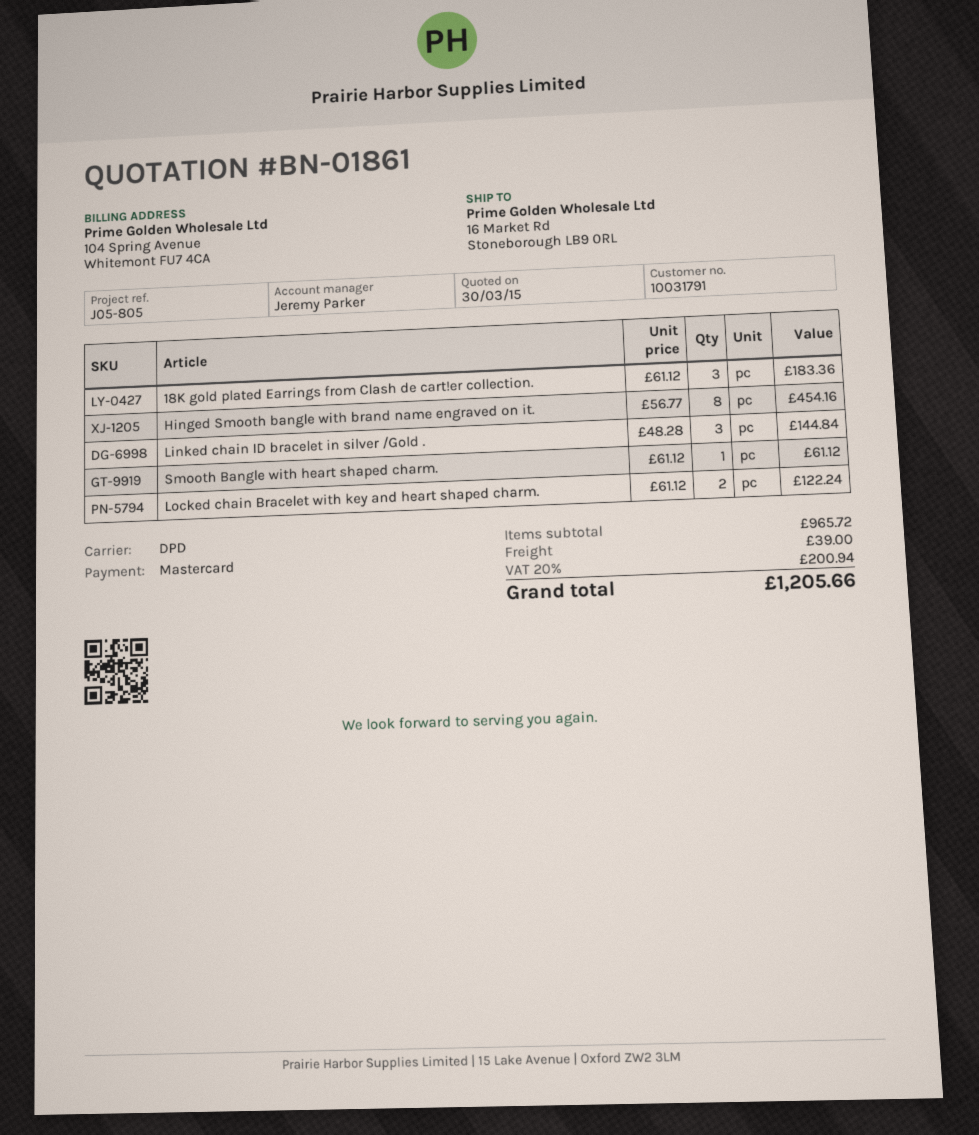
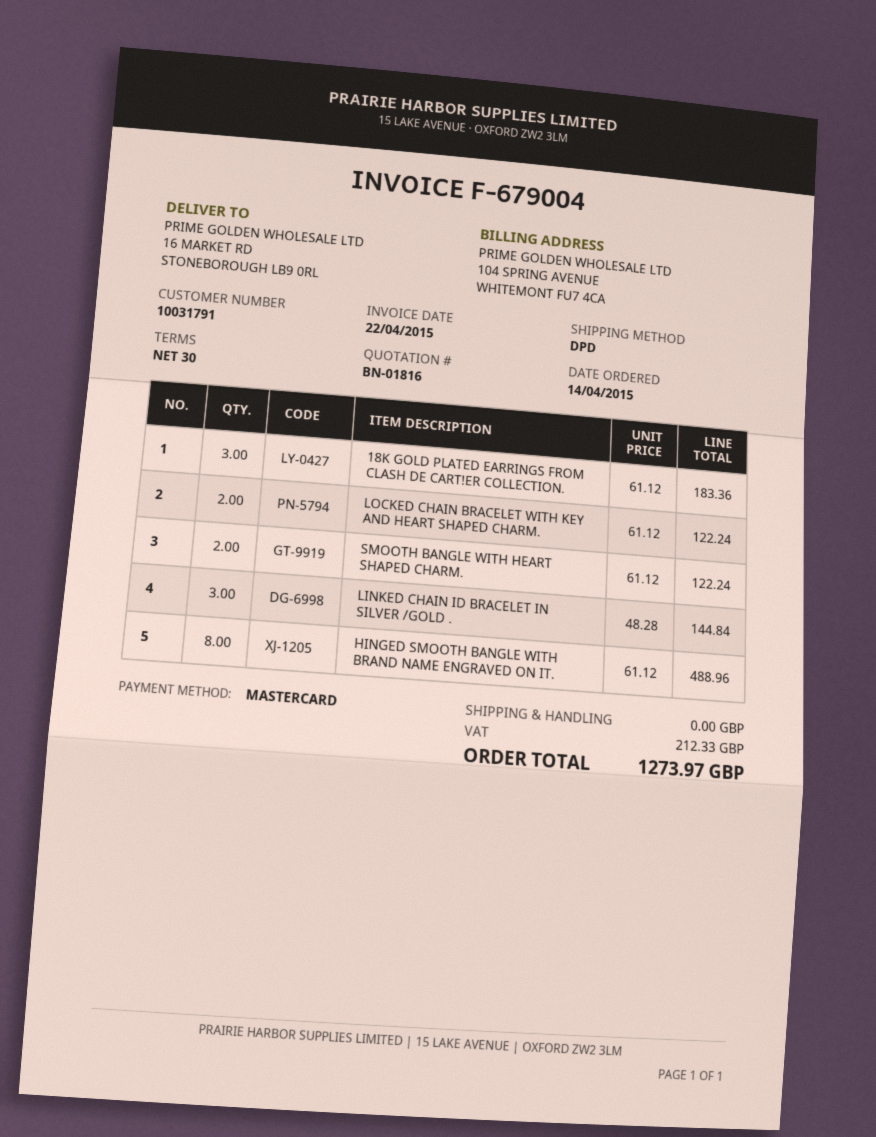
quote number: BN-01861 -> BN-01816
Hinged Smooth bangle with brand name engraved on it.: 8 x 56.77 = 454.16 -> 8 x 61.12 = 488.96
Smooth Bangle with heart shaped charm.: 1 x 61.12 = 61.12 -> 2 x 61.12 = 122.24
shipping: 39.00 -> 0.00
tax: 200.94 -> 212.33
total: 1205.66 -> 1273.97

